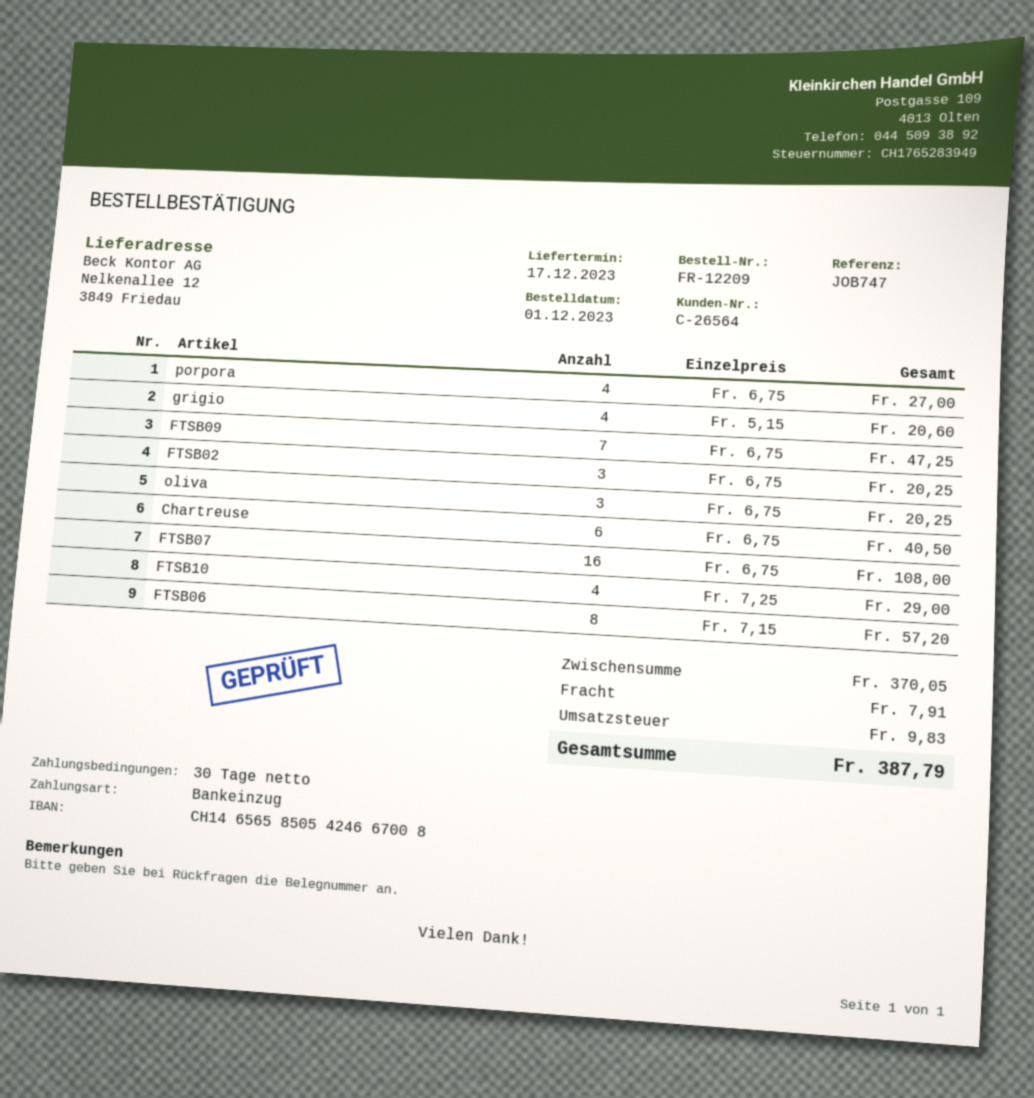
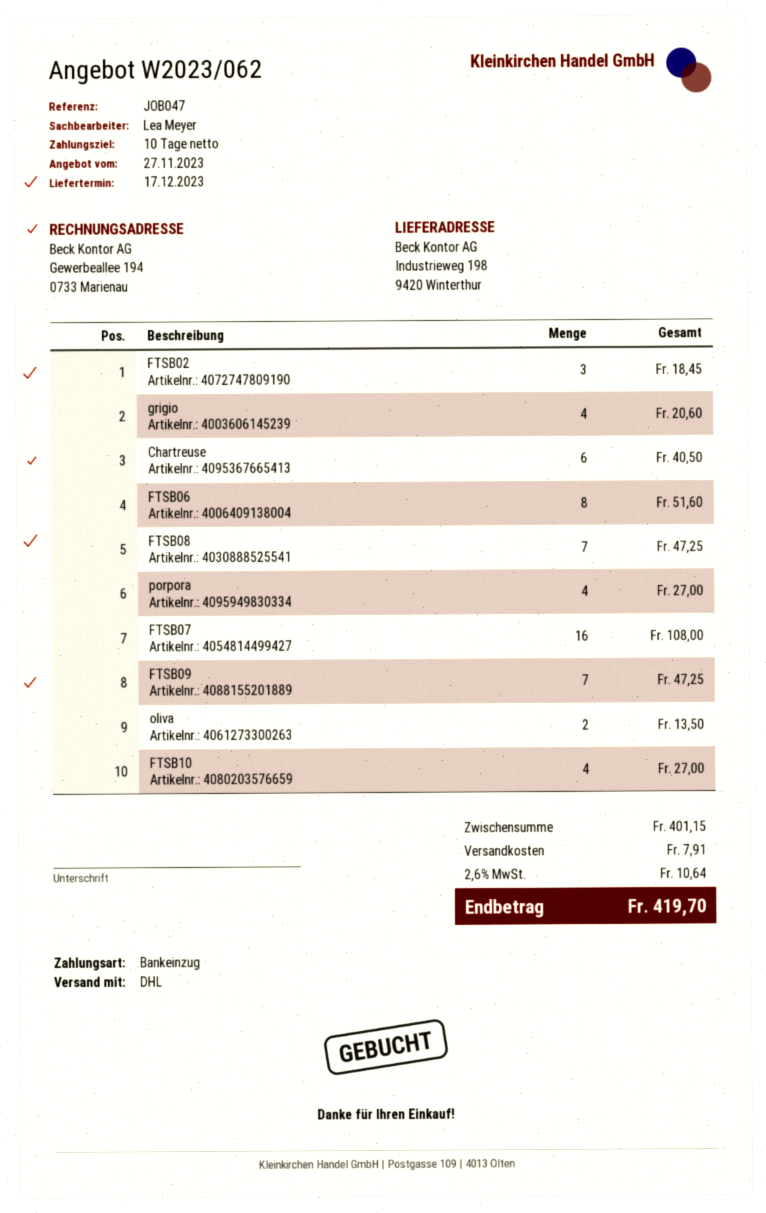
payment terms: 30 days -> 10 days
reference: JOB747 -> JOB047
ship to: Nelkenallee 12, 3849 Friedau -> Industrieweg 198, 9420 Winterthur
FTSB02: 3 for 20.25 -> 3 for 18.45
oliva: 3 for 20.25 -> 2 for 13.50
FTSB10: 4 for 29.00 -> 4 for 27.00
FTSB06: 8 for 57.20 -> 8 for 51.60
FTSB08: none -> 7 for 47.25
subtotal: 370.05 -> 401.15
tax: 9.83 -> 10.64
total: 387.79 -> 419.70

